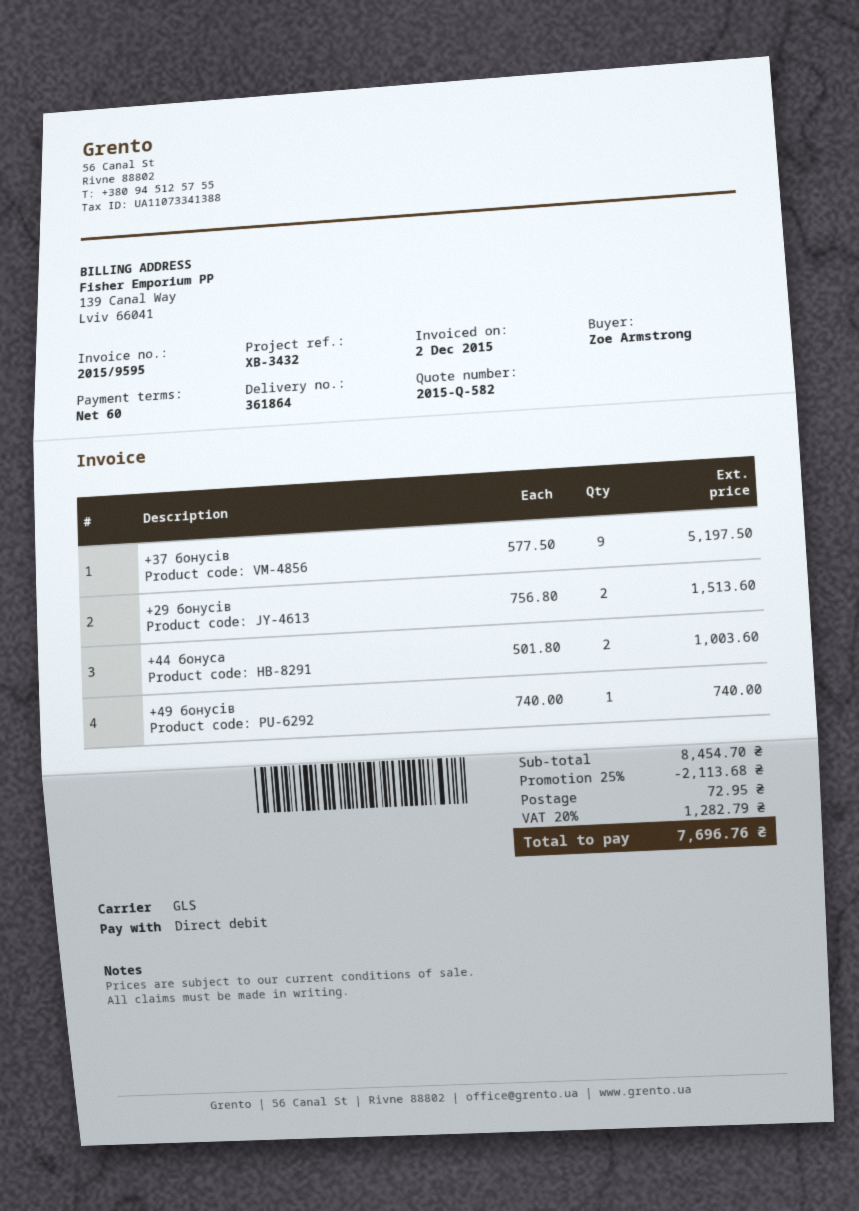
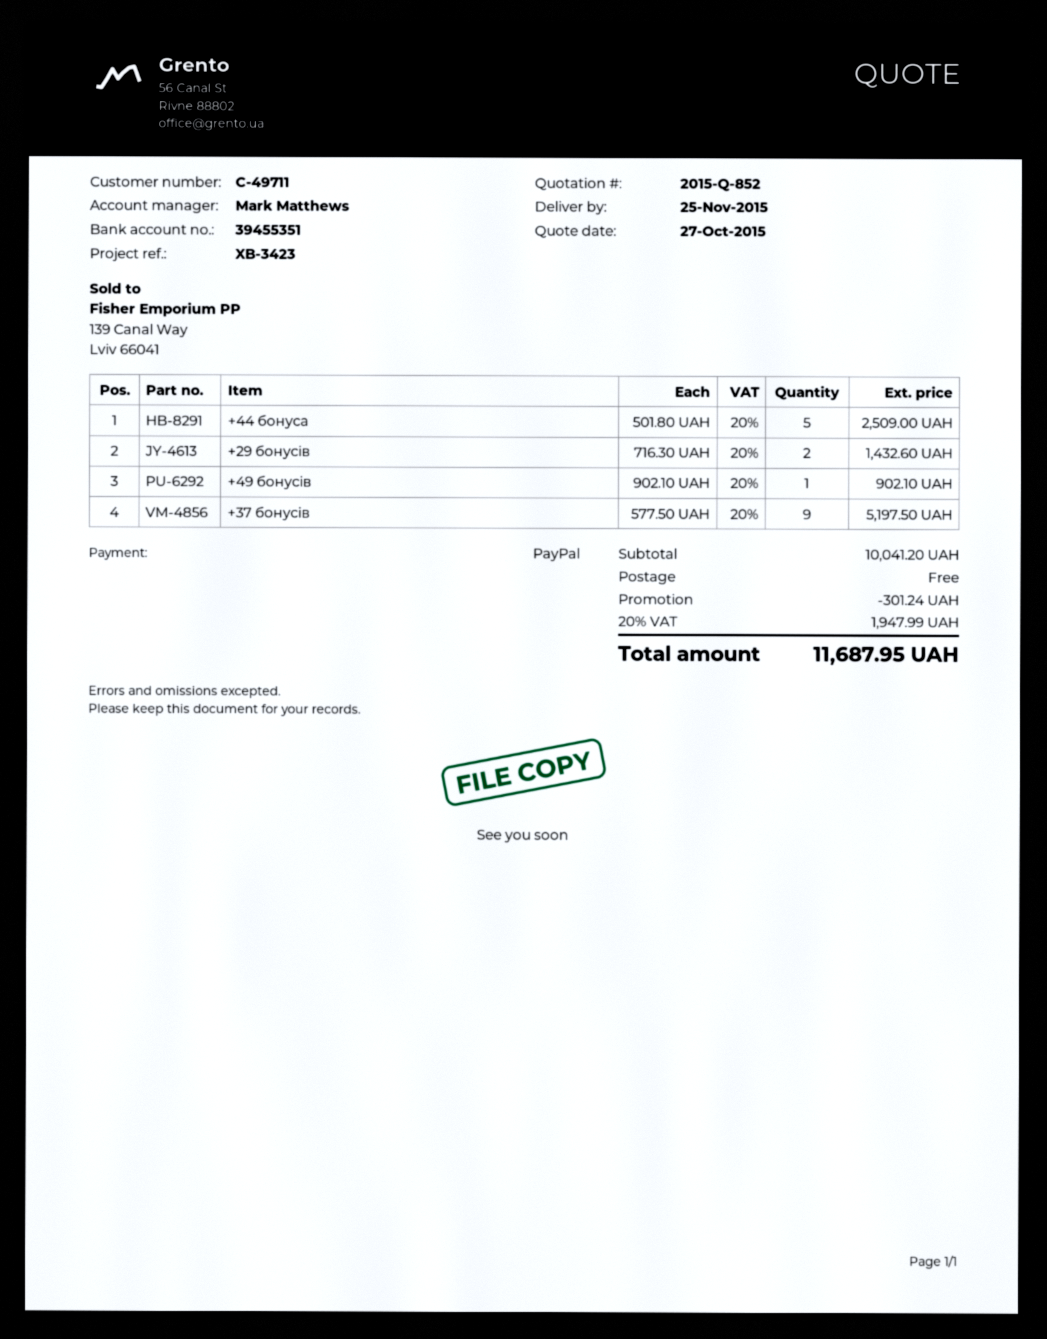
quote number: 2015-Q-582 -> 2015-Q-852
reference: XB-3432 -> XB-3423
payment method: direct debit -> PayPal
+29 бонусів: 2 x 756.80 = 1513.60 -> 2 x 716.30 = 1432.60
+44 бонуса: 2 x 501.80 = 1003.60 -> 5 x 501.80 = 2509.00
+49 бонусів: 1 x 740.00 = 740.00 -> 1 x 902.10 = 902.10
subtotal: 8454.70 -> 10041.20
discount: 2113.68 -> 301.24
shipping: 72.95 -> 0.00
tax: 20% = 1282.79 -> 20% = 1947.99
total: 7696.76 -> 11687.95

